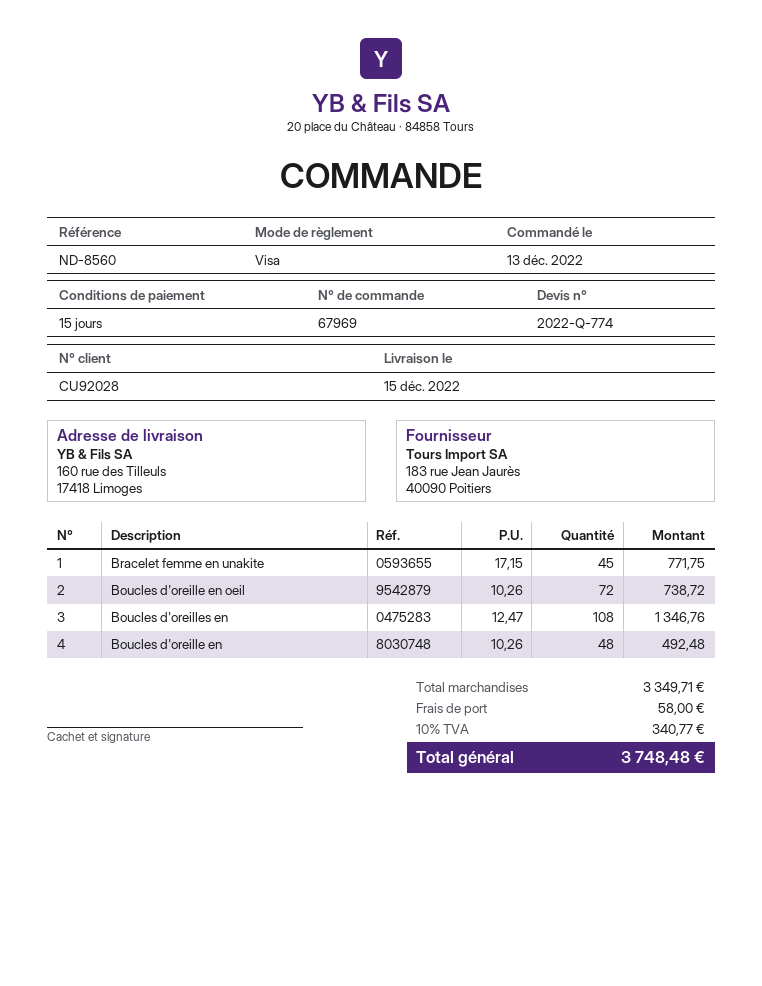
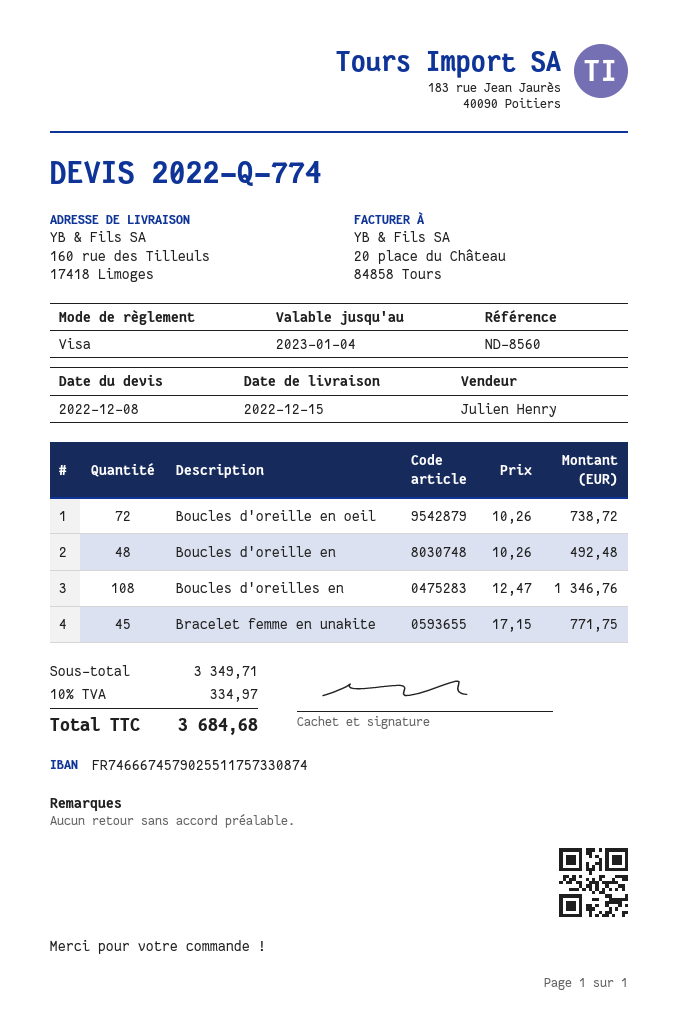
shipping: 58.00 -> none
tax: 10% = 340.77 -> 10% = 334.97
total: 3748.48 -> 3684.68

